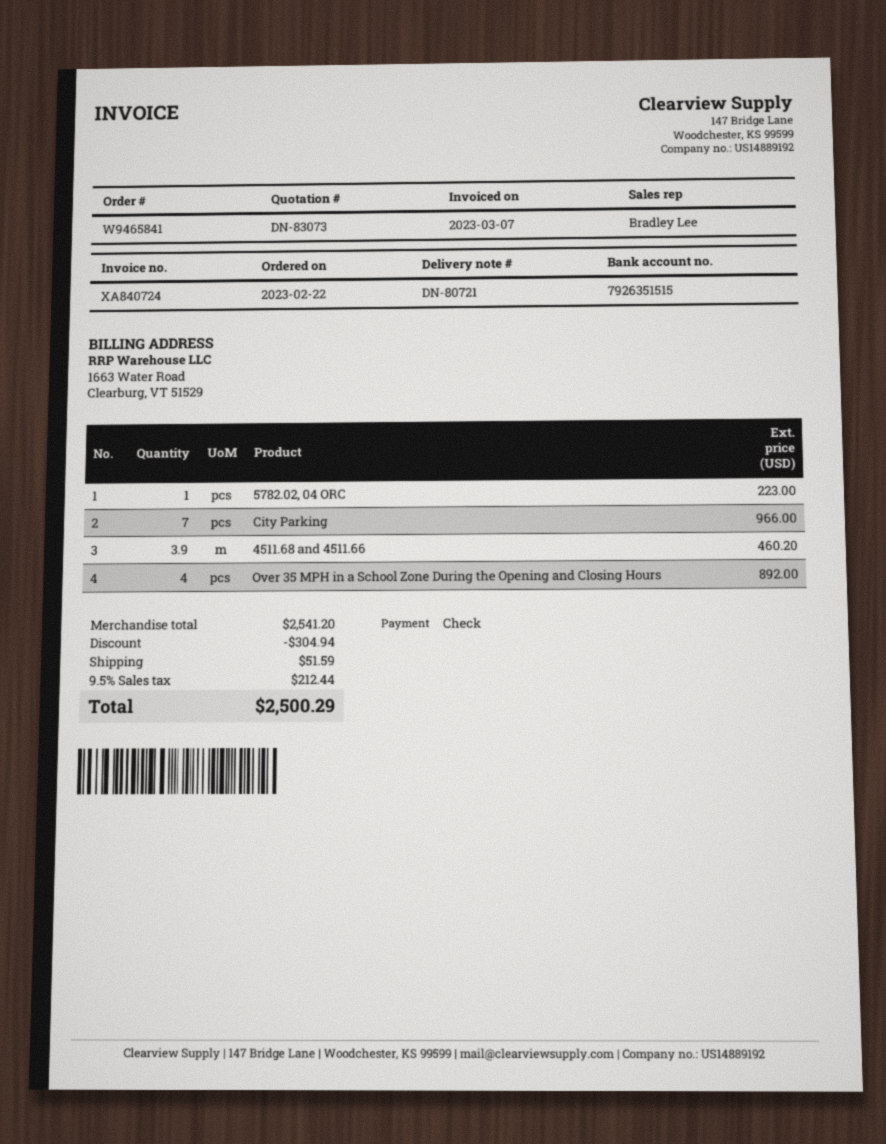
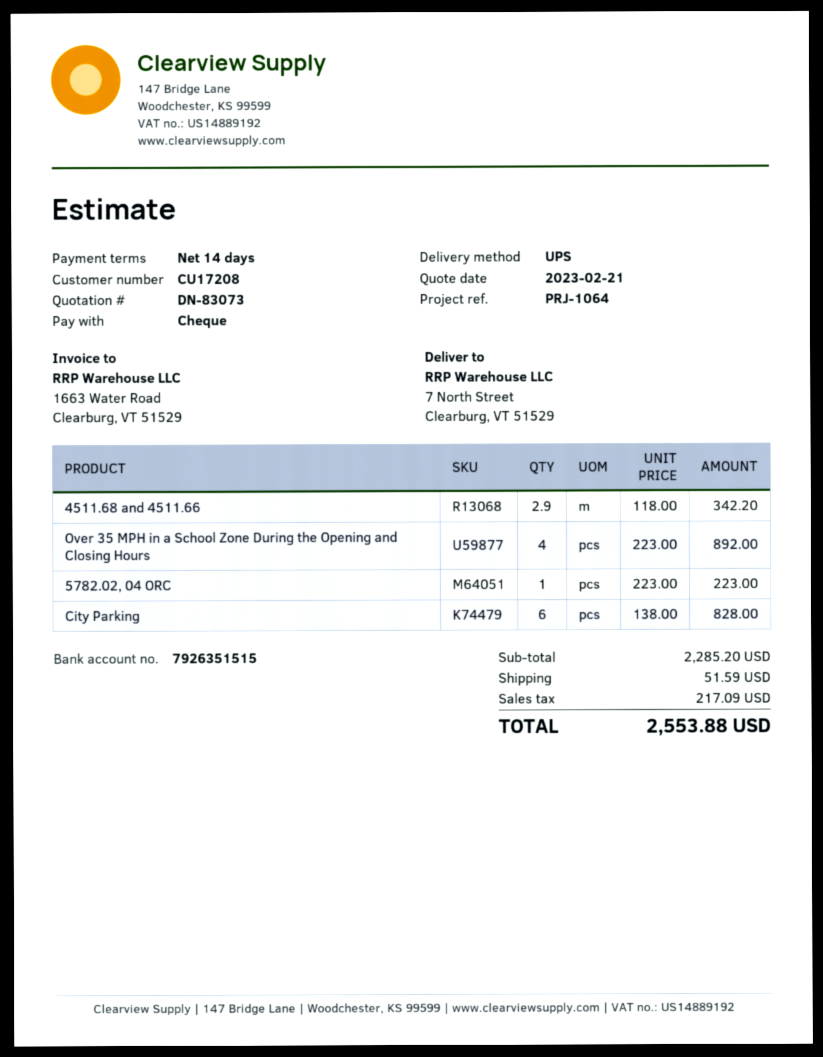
City Parking: 7 for 966.00 -> 6 for 828.00
4511.68 and 4511.66: 3.9 for 460.20 -> 2.9 for 342.20
subtotal: 2541.20 -> 2285.20
discount: 304.94 -> none
tax: 212.44 -> 217.09
total: 2500.29 -> 2553.88

